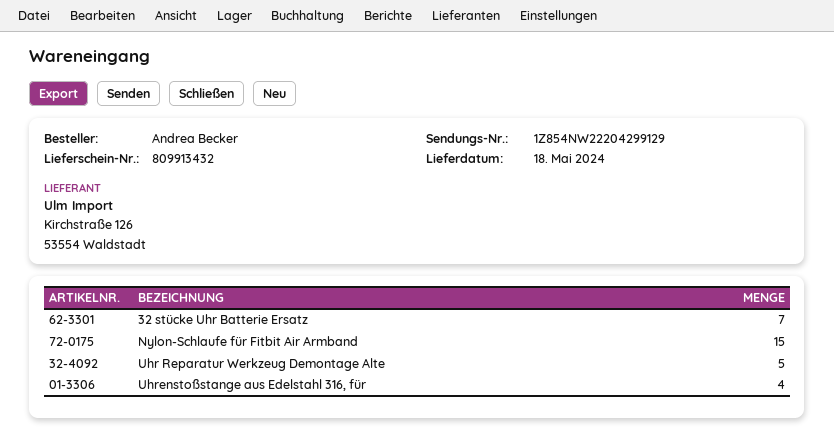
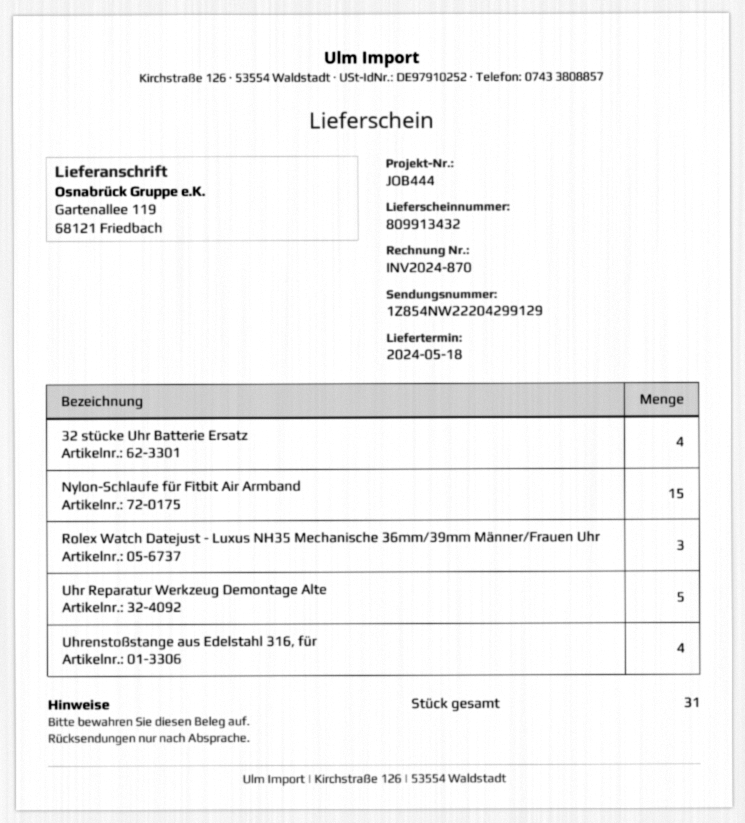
32 stücke Uhr Batterie Ersatz: 7 -> 4
Rolex Watch Datejust - Luxus NH35 Mechanische 36mm/39mm Männer/Frauen Uhr: none -> 3

